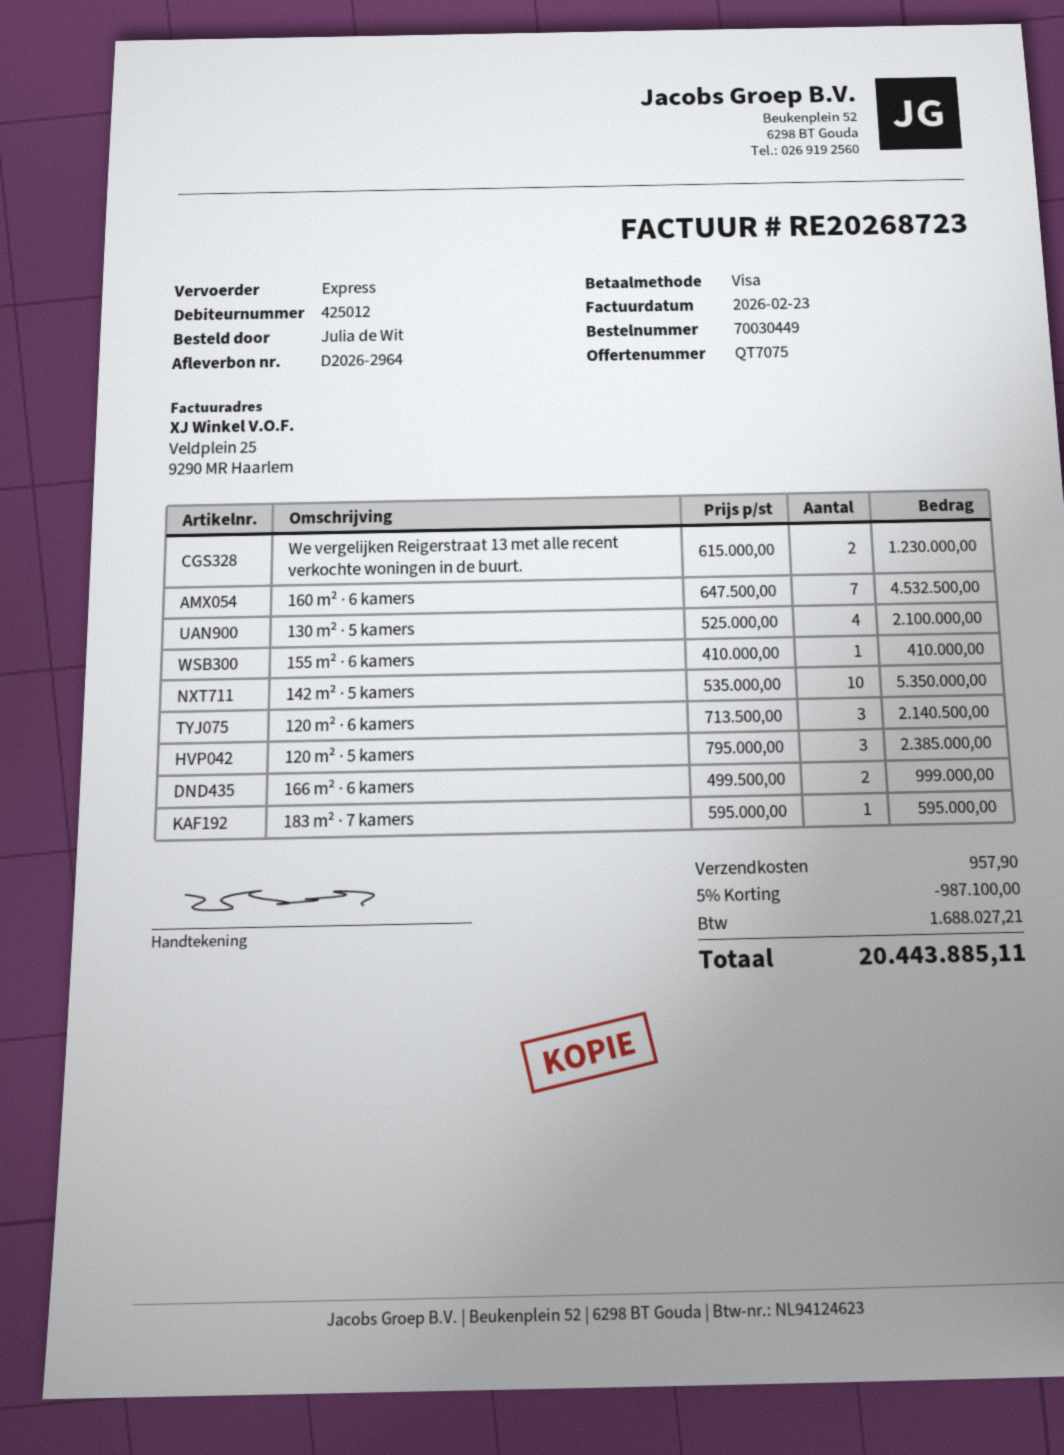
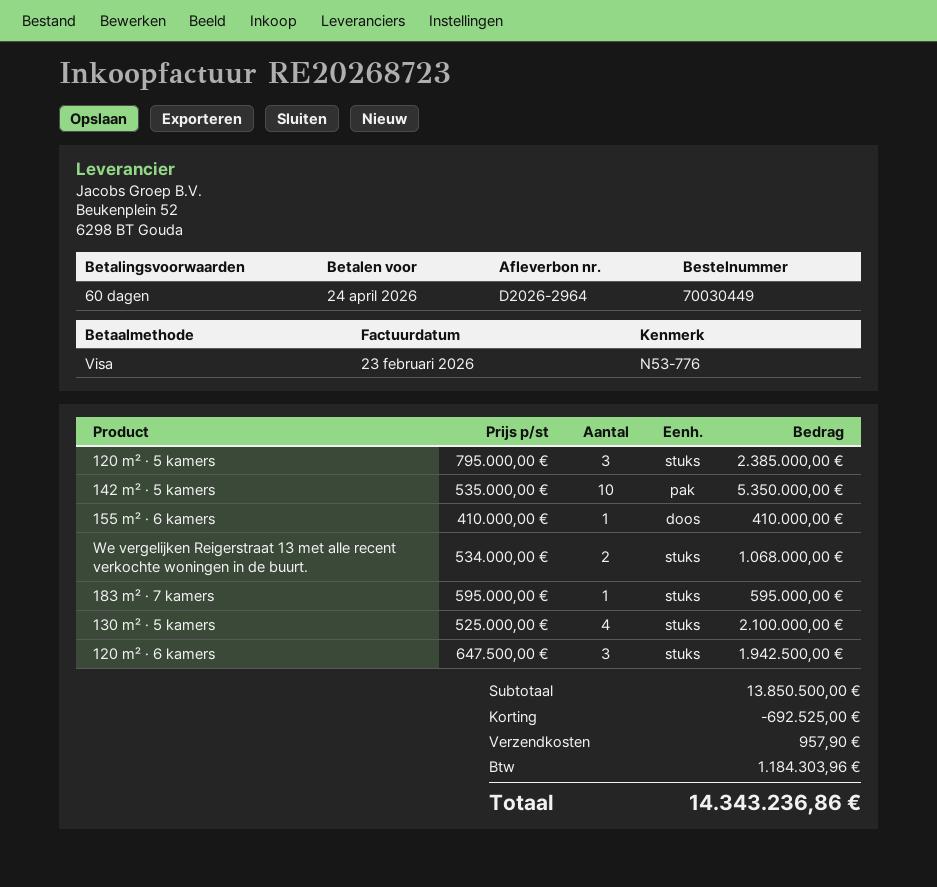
We vergelijken Reigerstraat 13 met alle recent verkochte woningen in de buurt.: 2 x 615000.00 = 1230000.00 -> 2 x 534000.00 = 1068000.00
160 m² · 6 kamers: 7 x 647500.00 = 4532500.00 -> none
120 m² · 6 kamers: 3 x 713500.00 = 2140500.00 -> 3 x 647500.00 = 1942500.00
166 m² · 6 kamers: 2 x 499500.00 = 999000.00 -> none
discount: 987100.00 -> 692525.00
tax: 1688027.21 -> 1184303.96
total: 20443885.11 -> 14343236.86

